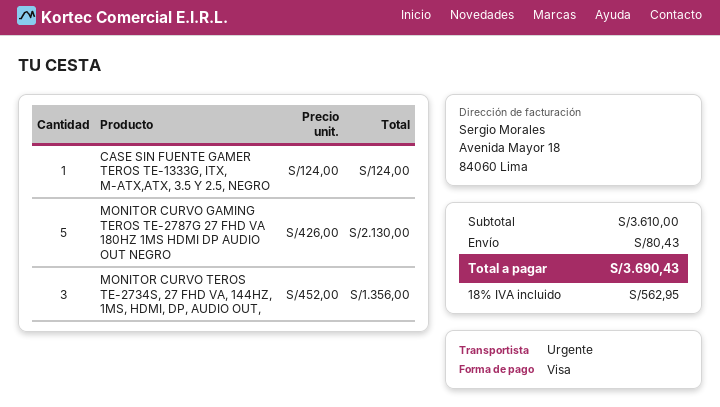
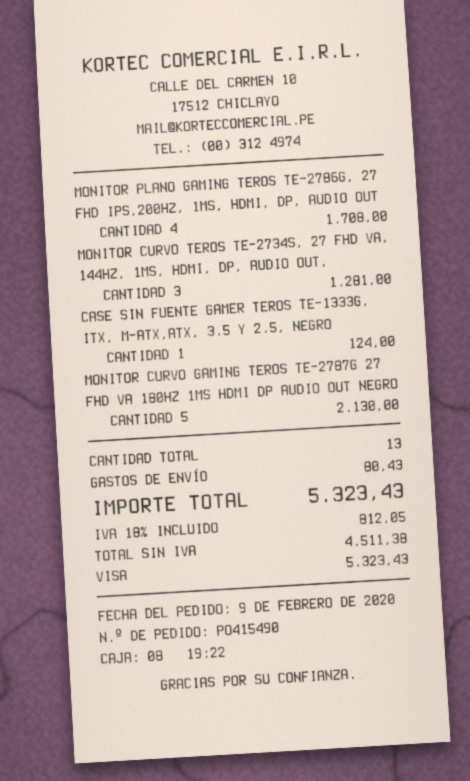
MONITOR CURVO TEROS TE-2734S, 27 FHD VA, 144HZ, 1MS, HDMI, DP, AUDIO OUT,: 3 for 1356.00 -> 3 for 1281.00
MONITOR PLANO GAMING TEROS TE-2786G, 27 FHD IPS,200HZ, 1MS, HDMI, DP, AUDIO OUT: none -> 4 for 1708.00
tax: 18% = 562.95 -> 18% = 812.05
total: 3690.43 -> 5323.43

